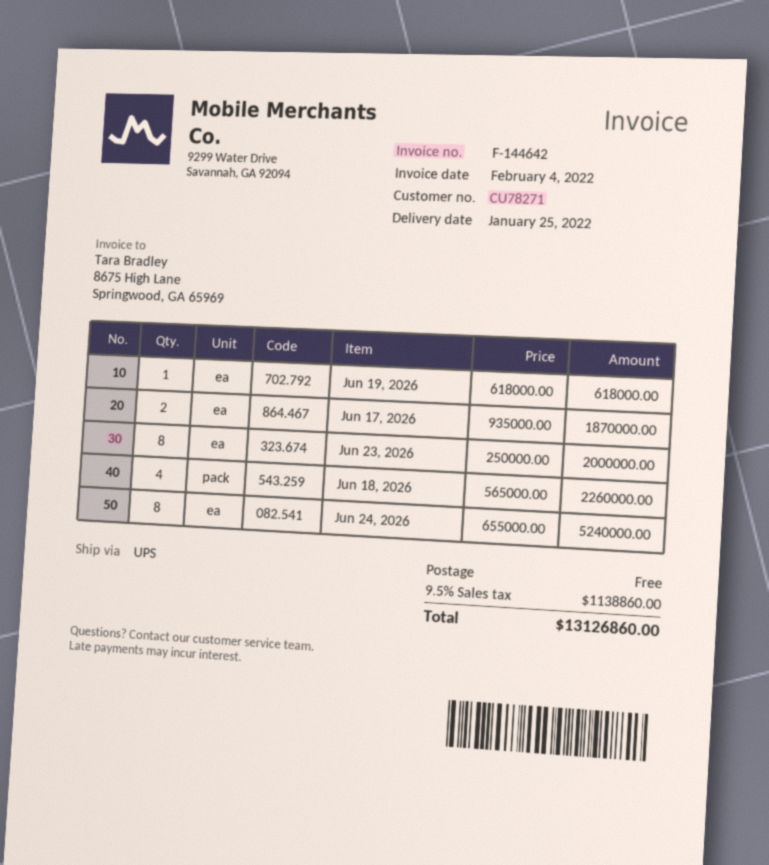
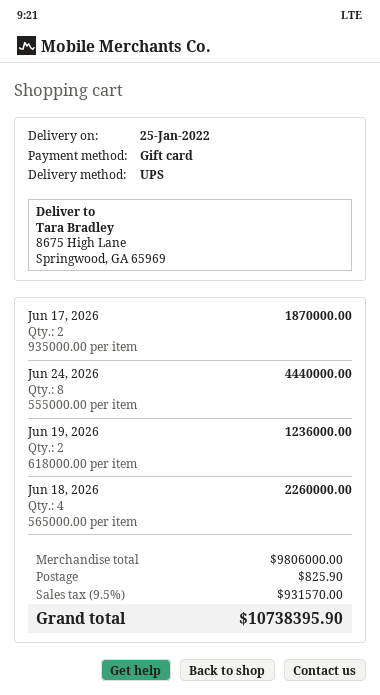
Jun 19, 2026: 1 x 618000.00 = 618000.00 -> 2 x 618000.00 = 1236000.00
Jun 23, 2026: 8 x 250000.00 = 2000000.00 -> none
Jun 24, 2026: 8 x 655000.00 = 5240000.00 -> 8 x 555000.00 = 4440000.00
shipping: 0.00 -> 825.90
tax: 9.5% = 1138860.00 -> 9.5% = 931570.00
total: 13126860.00 -> 10738395.90

